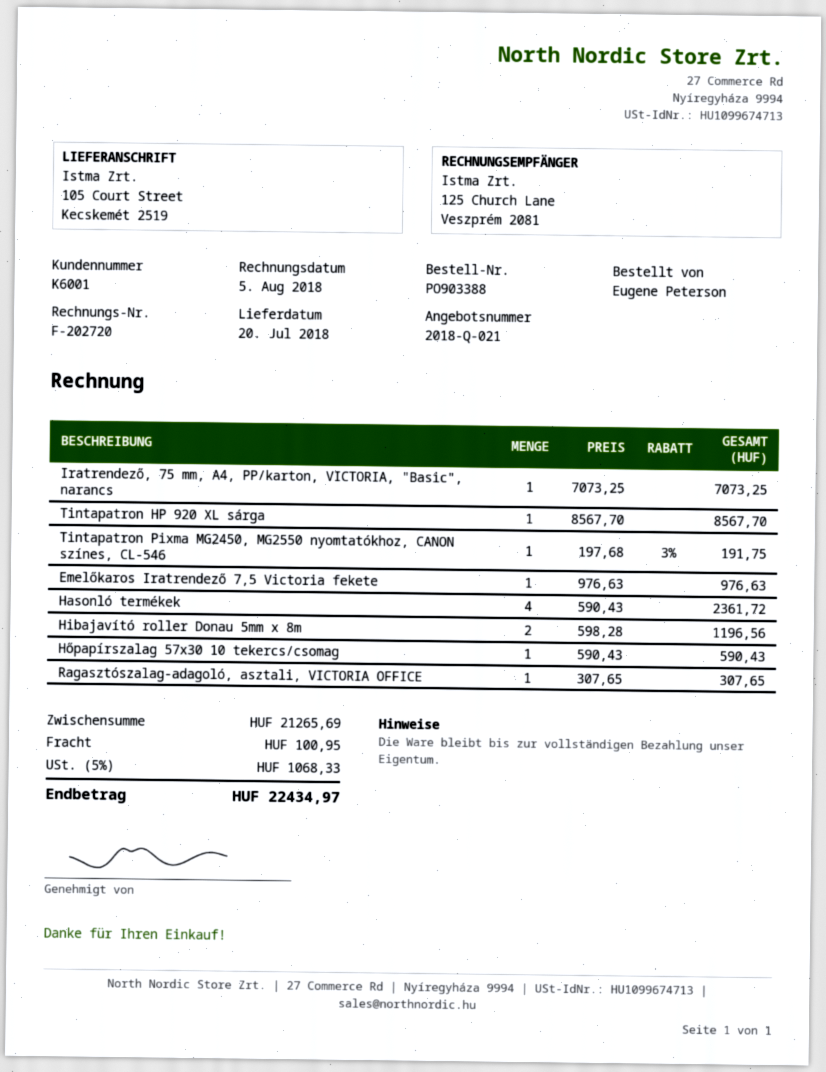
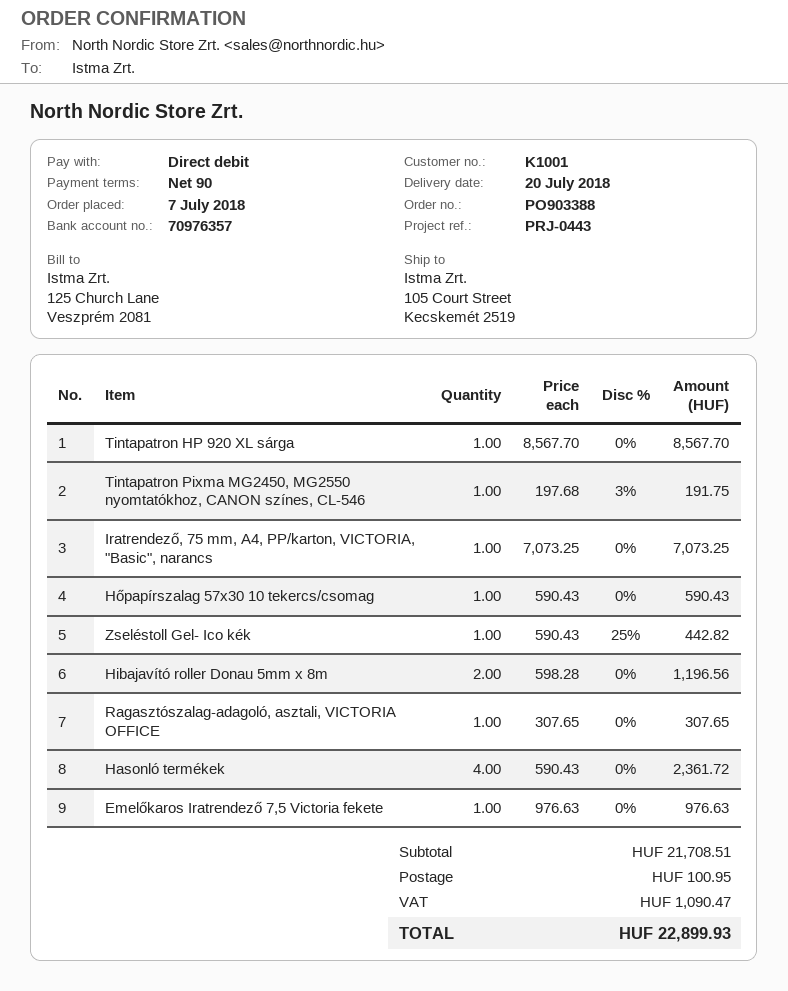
customer number: K6001 -> K1001
Zseléstoll Gel- Ico kék: none -> 1 x 590.43 - 25% = 442.82
subtotal: 21265.69 -> 21708.51
tax: 1068.33 -> 1090.47
total: 22434.97 -> 22899.93

